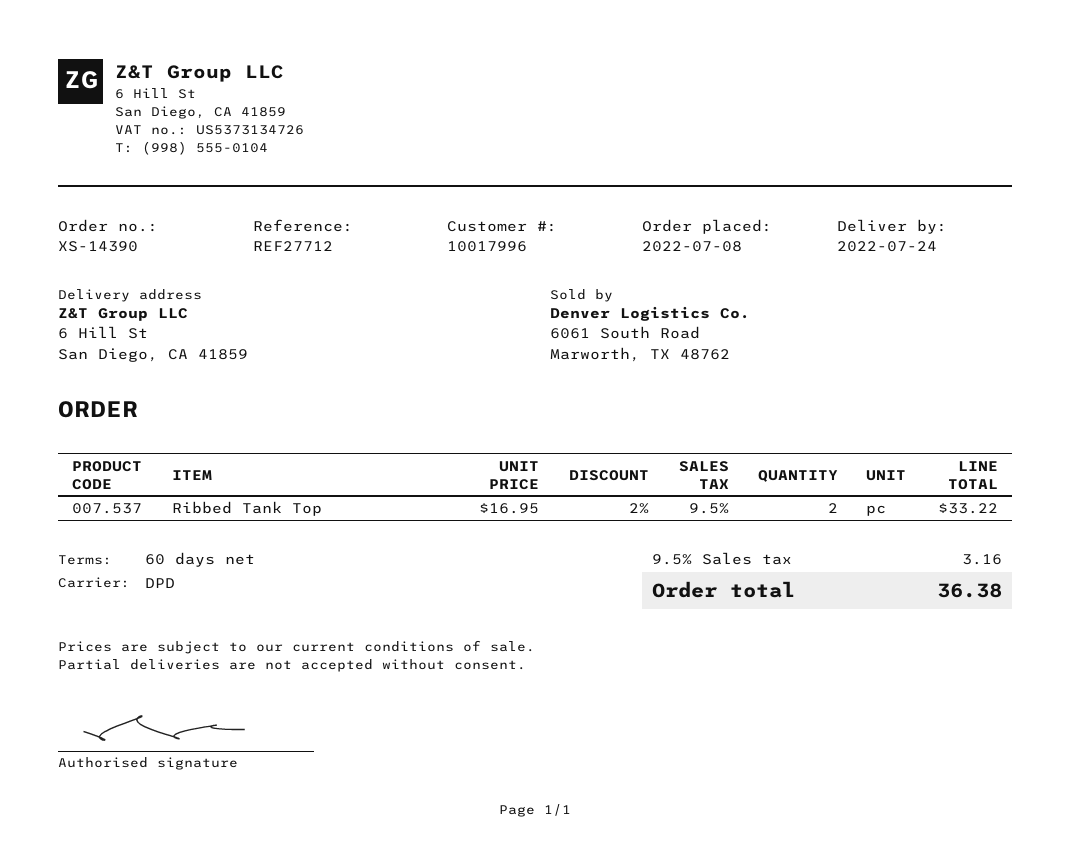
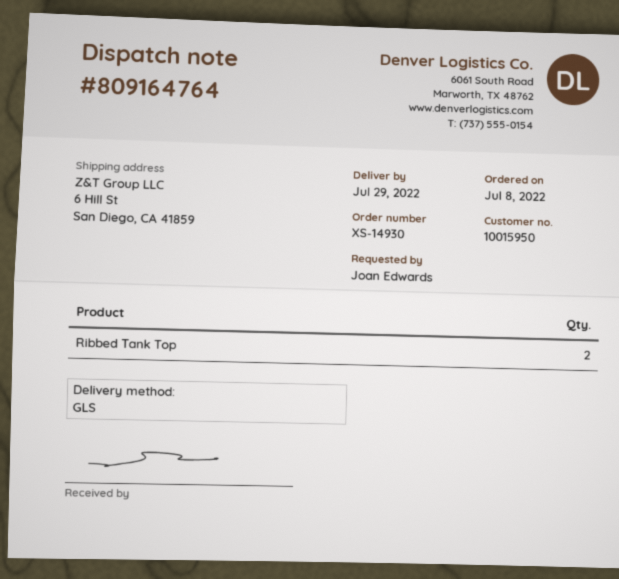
order number: XS-14390 -> XS-14930
delivery date: 2022-07-24 -> 2022-07-29
customer number: 10017996 -> 10015950
shipping method: DPD -> GLS

